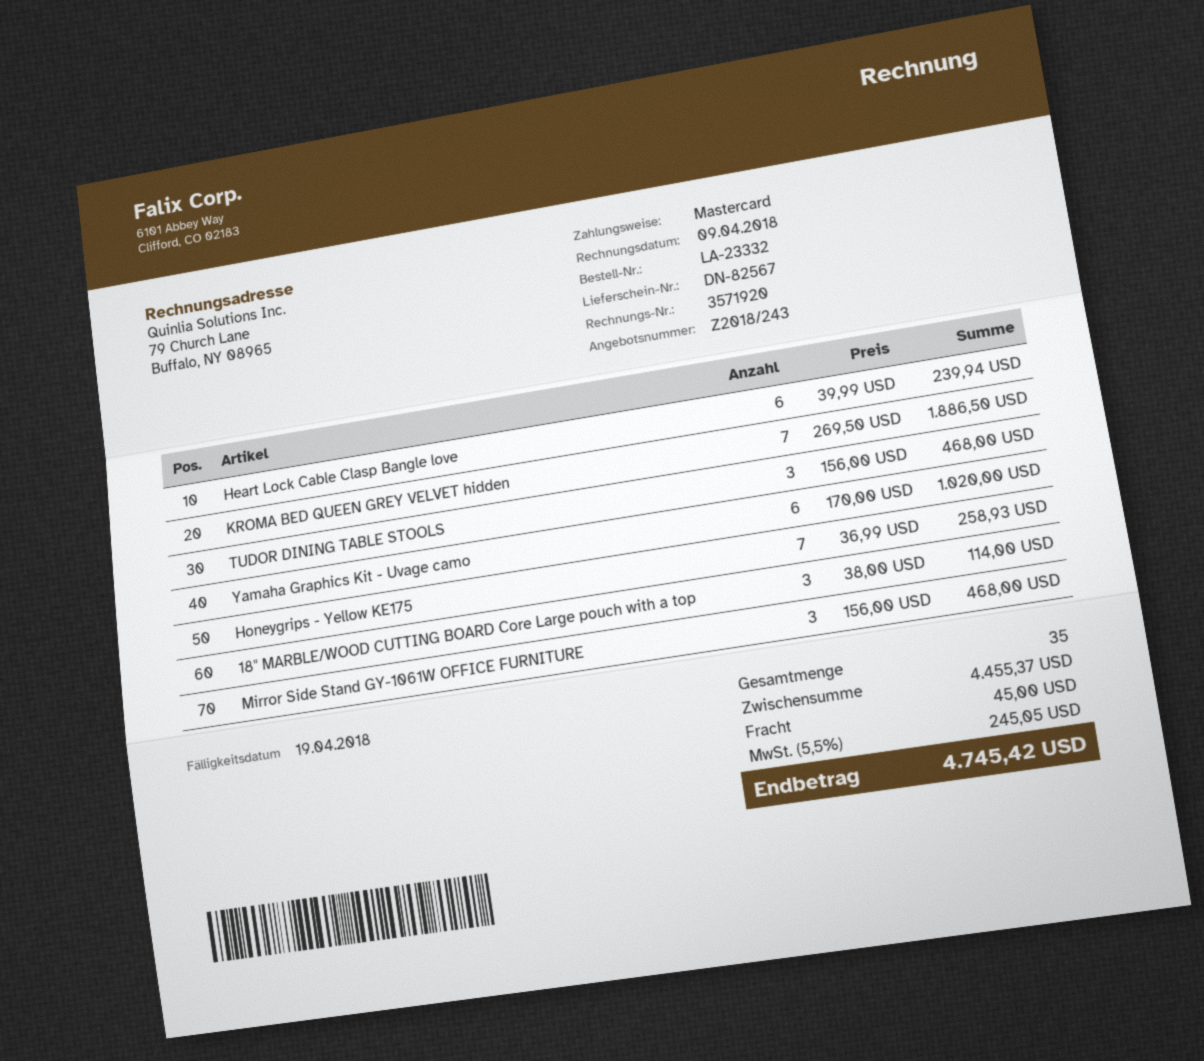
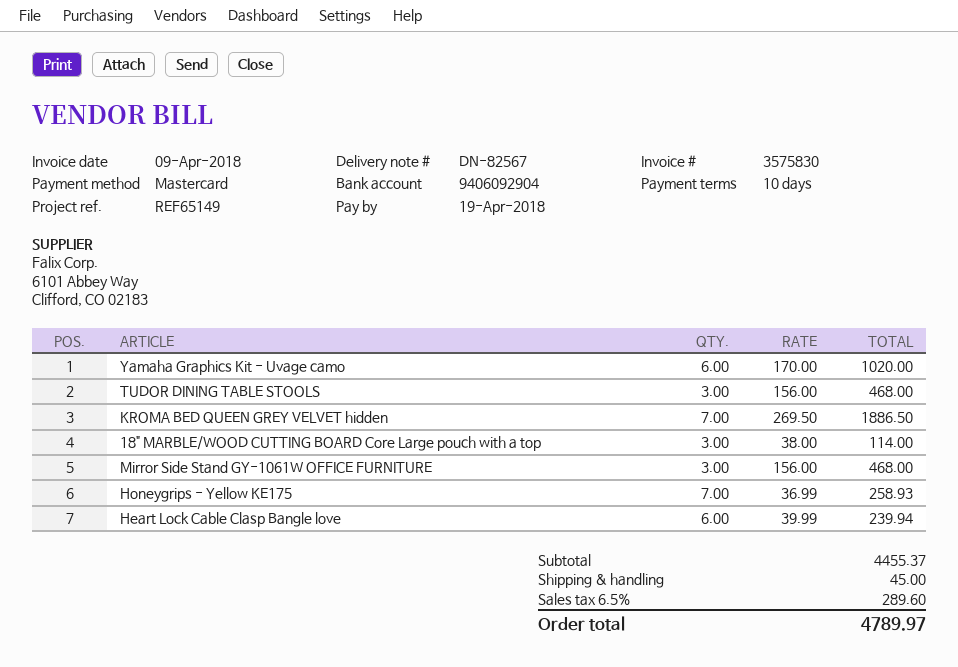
invoice number: 3571920 -> 3575830
tax: 5.5% = 245.05 -> 6.5% = 289.60
total: 4745.42 -> 4789.97

